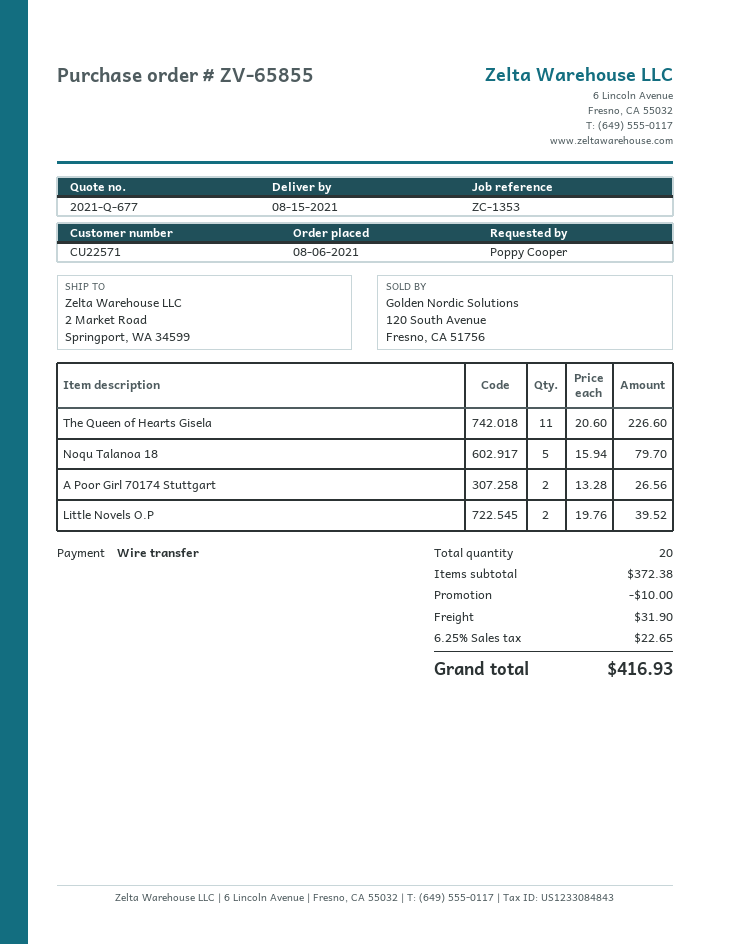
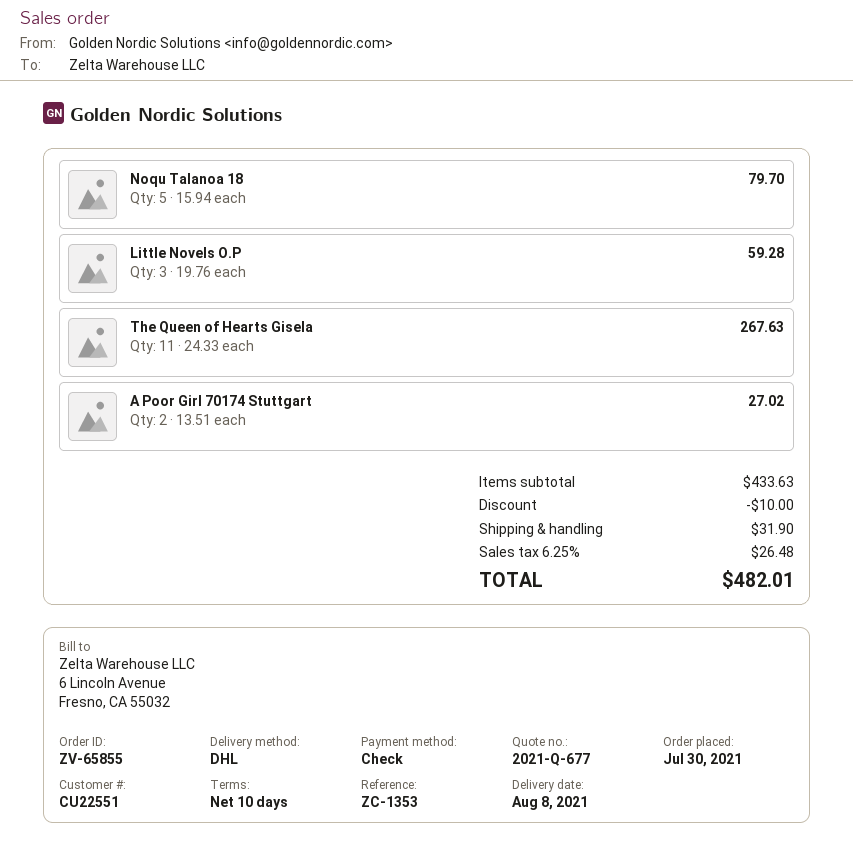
order date: 2021-08-06 -> 2021-07-30
delivery date: 2021-08-15 -> 2021-08-08
customer number: CU22571 -> CU22551
payment method: bank transfer -> cheque
The Queen of Hearts Gisela: 11 x 20.60 = 226.60 -> 11 x 24.33 = 267.63
A Poor Girl 70174 Stuttgart: 2 x 13.28 = 26.56 -> 2 x 13.51 = 27.02
Little Novels O.P: 2 x 19.76 = 39.52 -> 3 x 19.76 = 59.28
subtotal: 372.38 -> 433.63
tax: 6.25% = 22.65 -> 6.25% = 26.48
total: 416.93 -> 482.01

